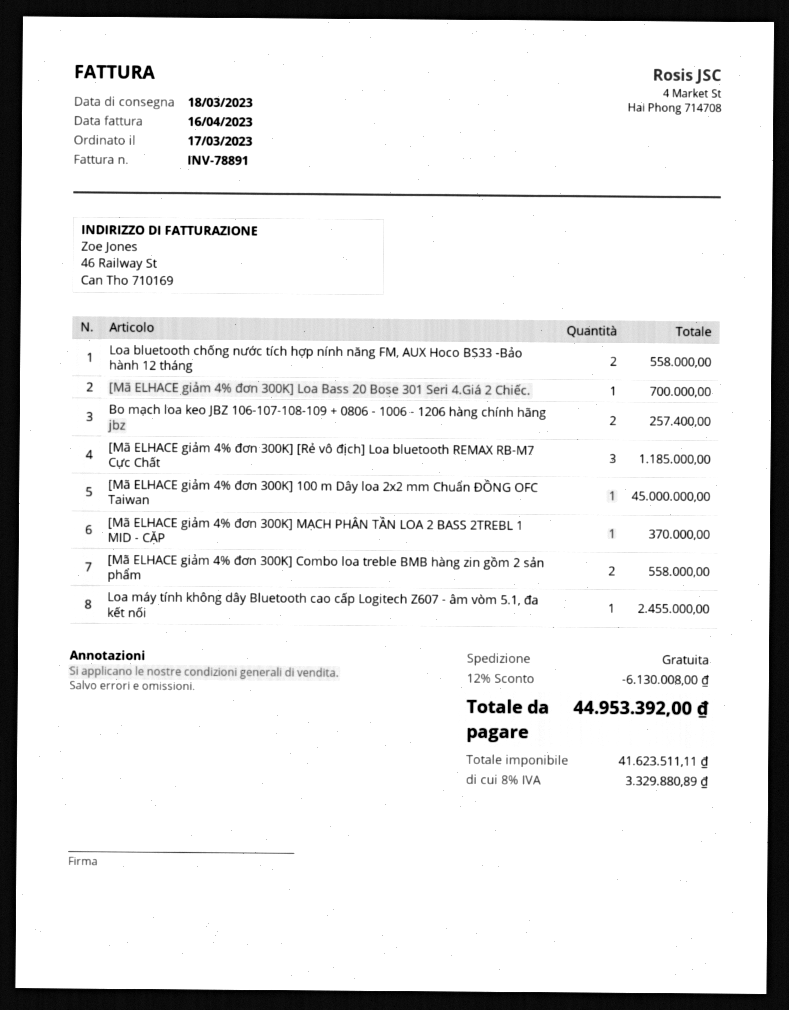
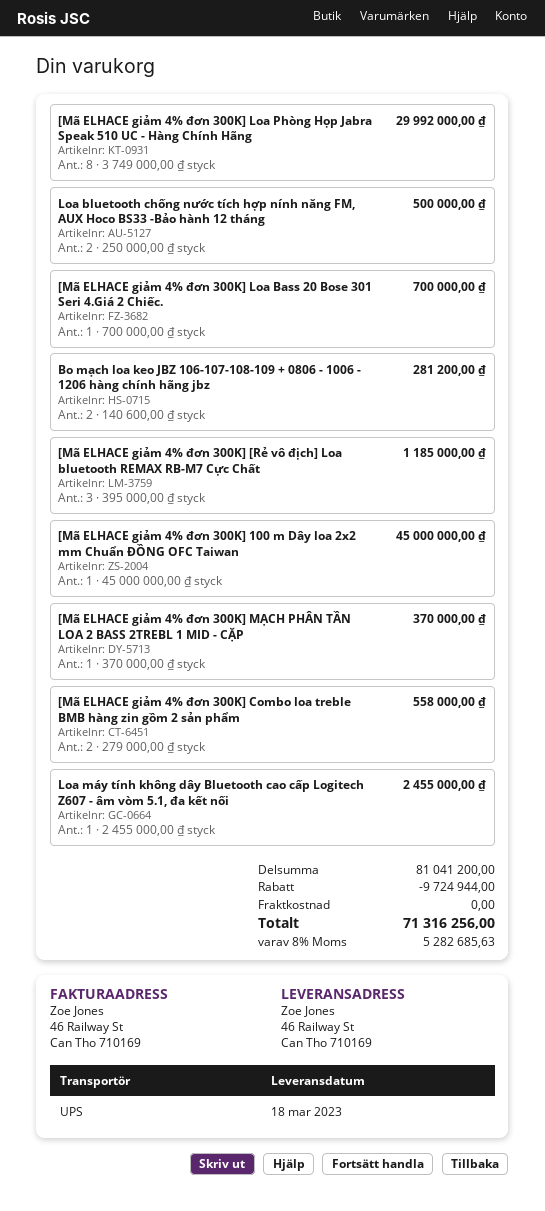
Loa bluetooth chống nước tích hợp nính năng FM, AUX Hoco BS33 -Bảo hành 12 tháng: 2 for 558000.00 -> 2 for 500000.00
Bo mạch loa keo JBZ 106-107-108-109 + 0806 - 1006 - 1206 hàng chính hãng jbz: 2 for 257400.00 -> 2 for 281200.00
[Mã ELHACE giảm 4% đơn 300K] Loa Phòng Họp Jabra Speak 510 UC - Hàng Chính Hãng: none -> 8 for 29992000.00
discount: 6130008.00 -> 9724944.00
tax: 8% = 3329880.89 -> 8% = 5282685.63
total: 44953392.00 -> 71316256.00

